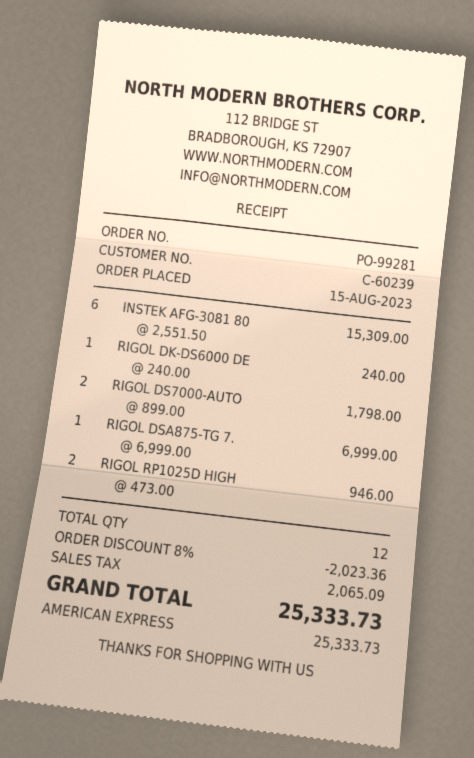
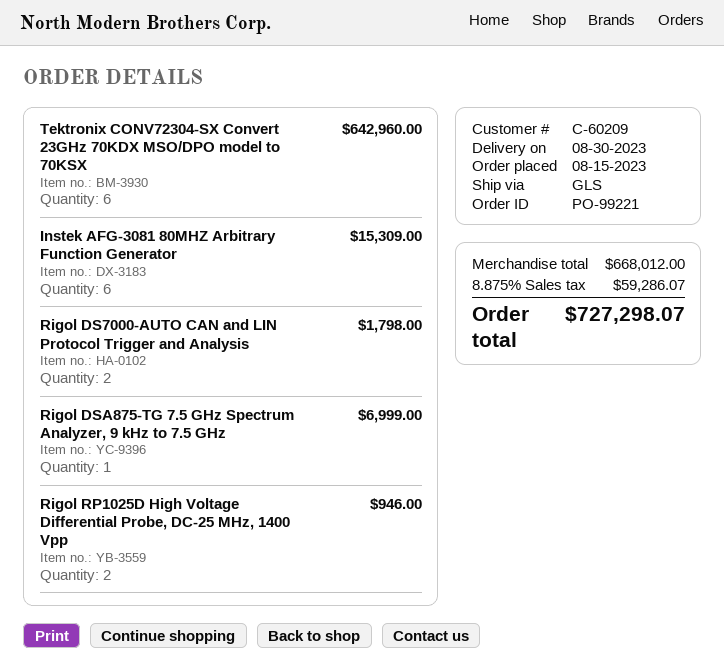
order number: PO-99281 -> PO-99221
customer number: C-60239 -> C-60209
RIGOL DK-DS6000 DE: 1 for 240.00 -> none
Tektronix CONV72304-SX Convert 23GHz 70KDX MSO/DPO model to 70KSX: none -> 6 for 642960.00
discount: 8% = 2023.36 -> none
tax: 2065.09 -> 59286.07
total: 25333.73 -> 727298.07

